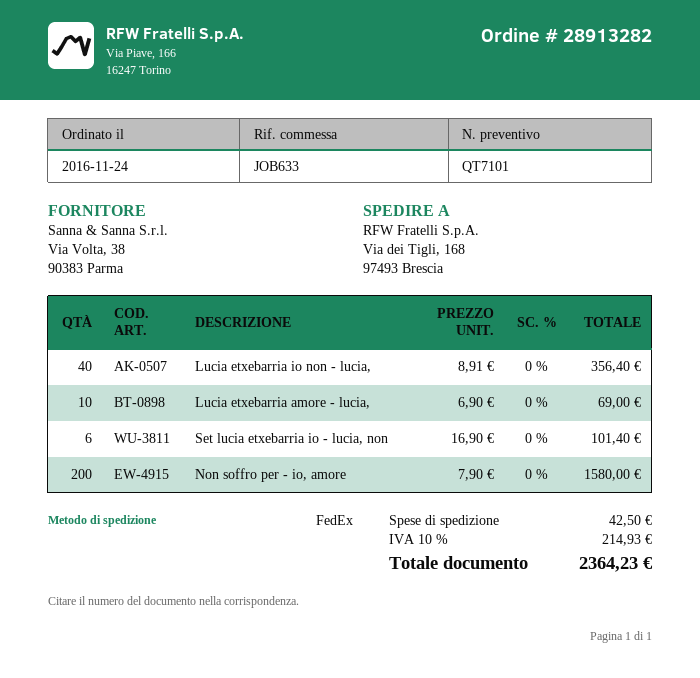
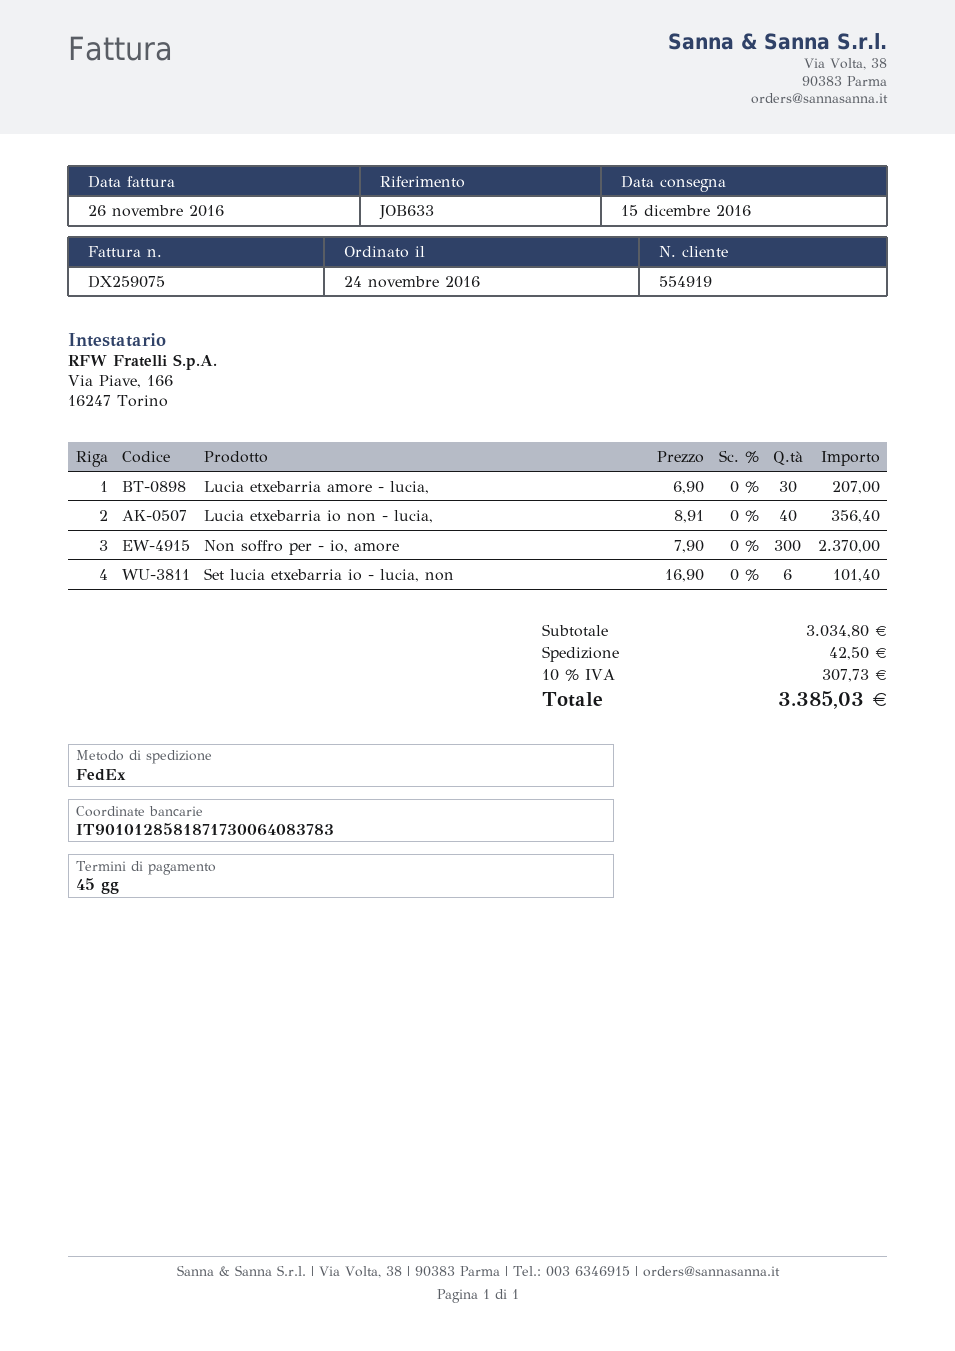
Lucia etxebarria amore - lucia,: 10 x 6.90 = 69.00 -> 30 x 6.90 = 207.00
Non soffro per - io, amore: 200 x 7.90 = 1580.00 -> 300 x 7.90 = 2370.00
tax: 10% = 214.93 -> 10% = 307.73
total: 2364.23 -> 3385.03

